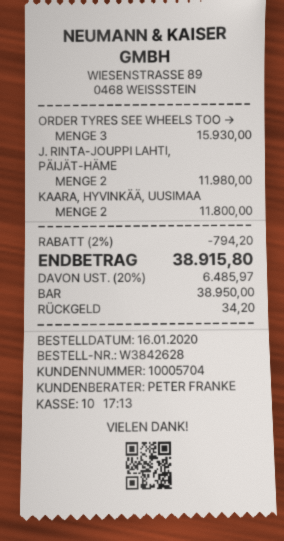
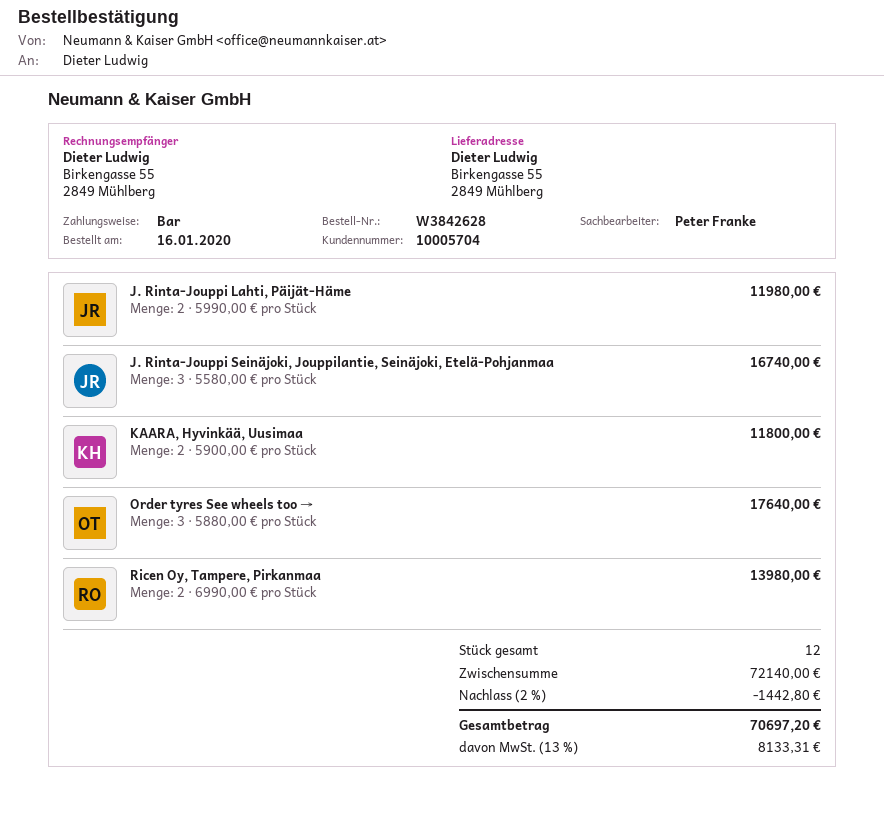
ORDER TYRES SEE WHEELS TOO →: 3 for 15930.00 -> 3 for 17640.00
J. Rinta-Jouppi Seinäjoki, Jouppilantie, Seinäjoki, Etelä-Pohjanmaa: none -> 3 for 16740.00
Ricen Oy, Tampere, Pirkanmaa: none -> 2 for 13980.00
discount: 2% = 794.20 -> 2% = 1442.80
tax: 20% = 6485.97 -> 13% = 8133.31
total: 38915.80 -> 70697.20

